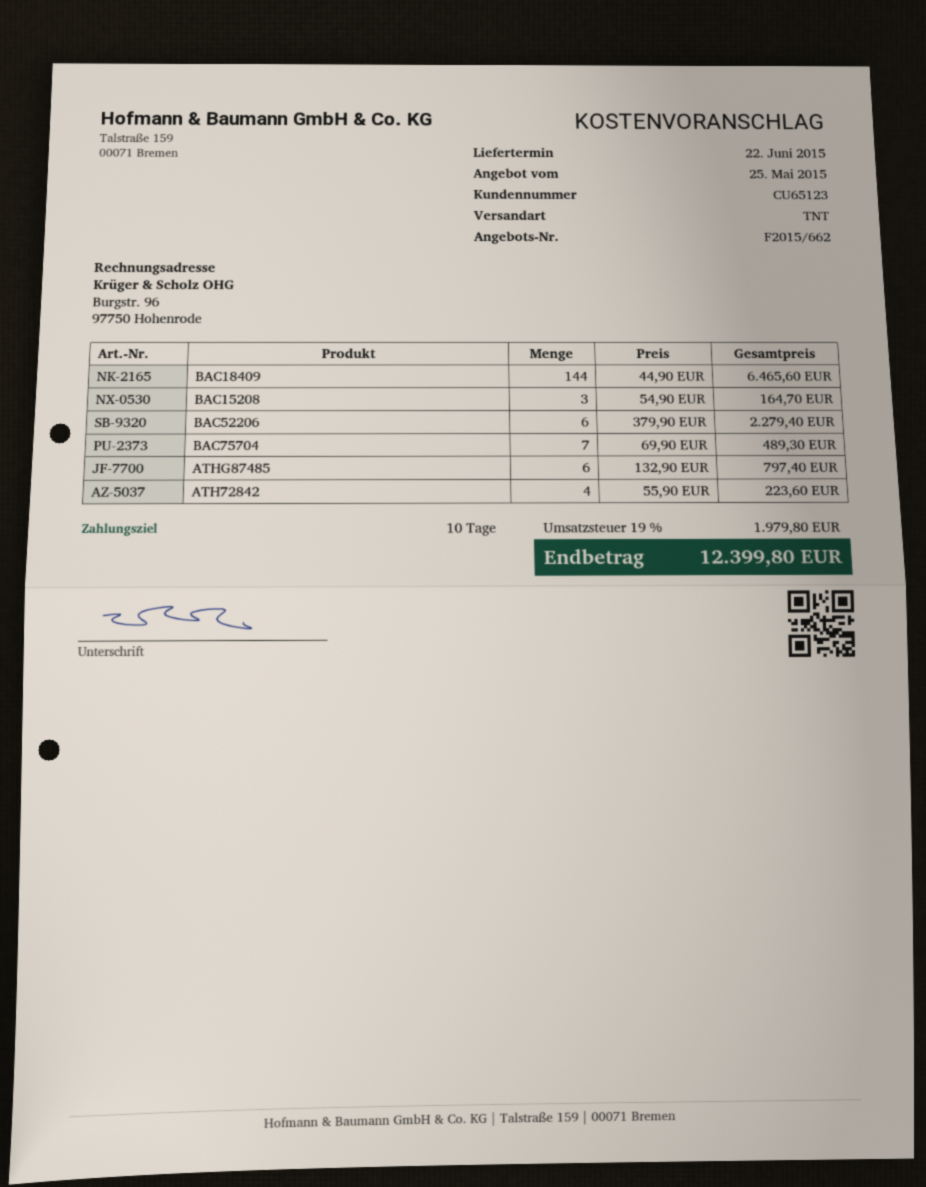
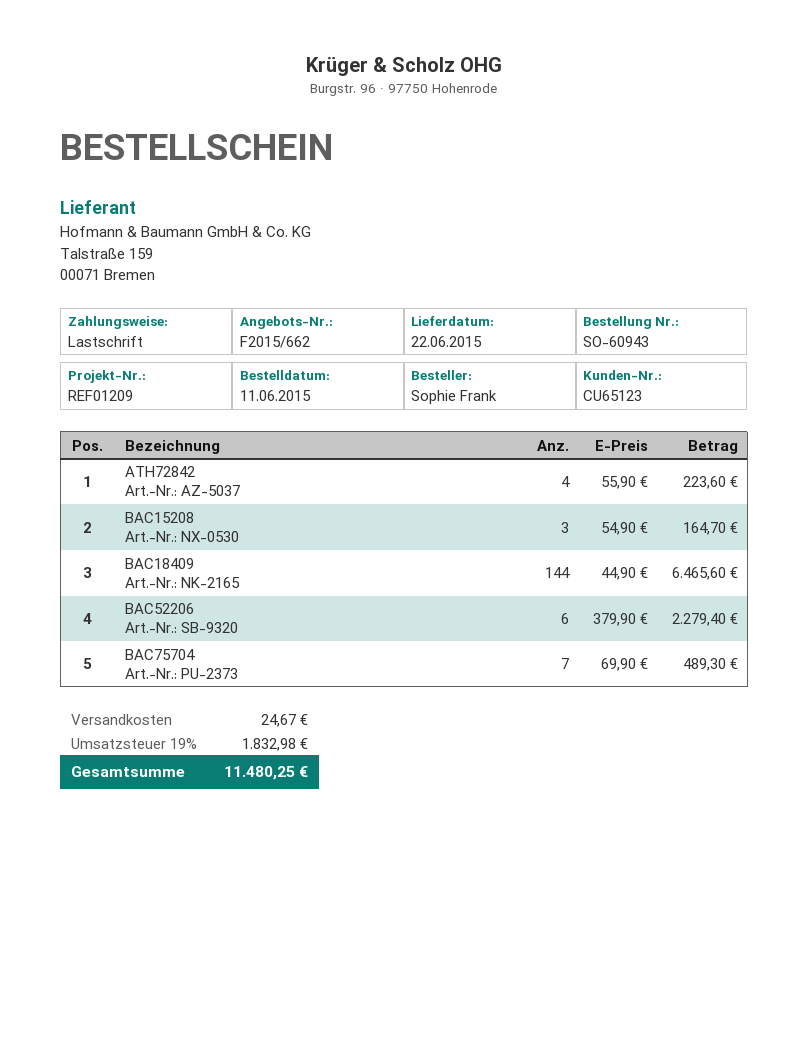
ATHG87485: 6 x 132.90 = 797.40 -> none
shipping: none -> 24.67
tax: 19% = 1979.80 -> 19% = 1832.98
total: 12399.80 -> 11480.25

